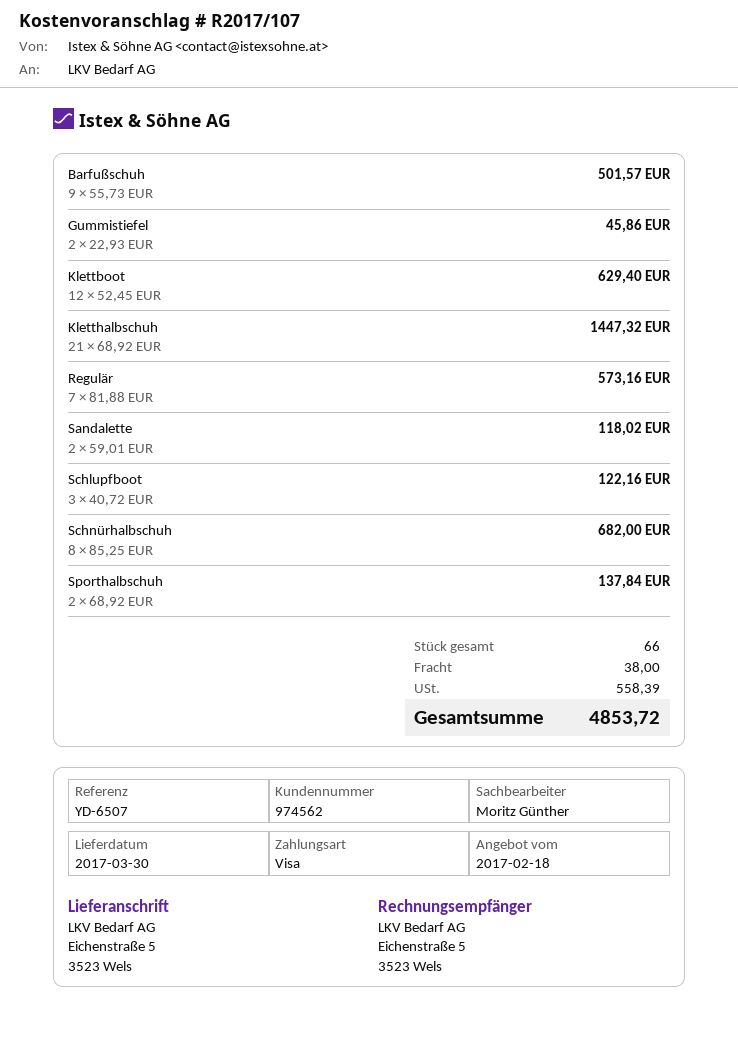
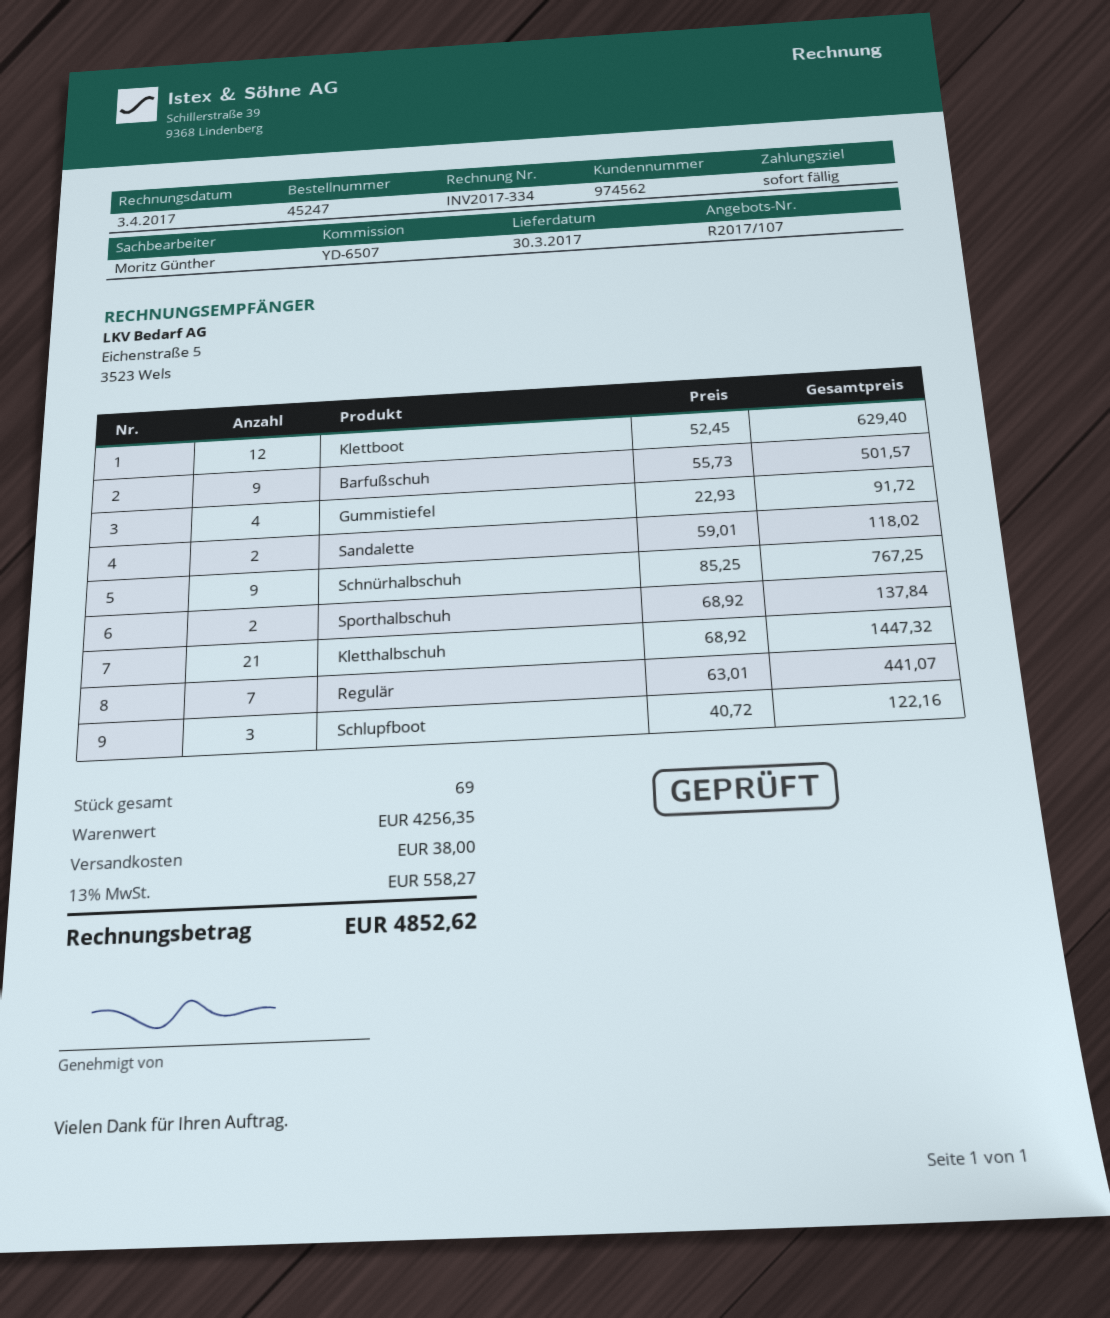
Gummistiefel: 2 x 22.93 = 45.86 -> 4 x 22.93 = 91.72
Regulär: 7 x 81.88 = 573.16 -> 7 x 63.01 = 441.07
Schnürhalbschuh: 8 x 85.25 = 682.00 -> 9 x 85.25 = 767.25
total quantity: 66 -> 69
tax: 558.39 -> 558.27
total: 4853.72 -> 4852.62

